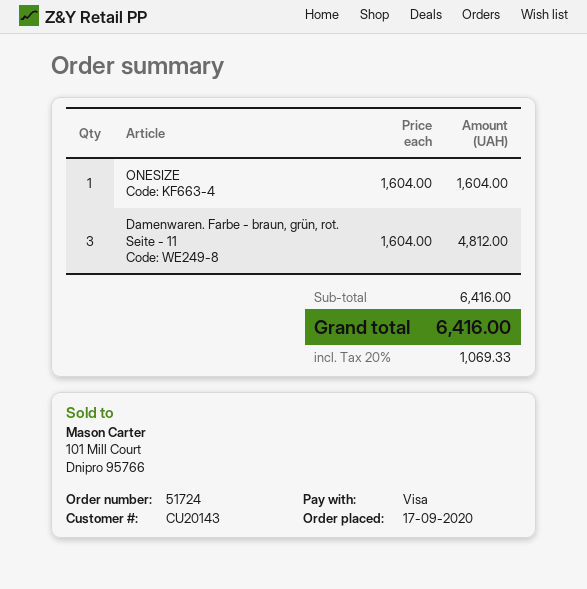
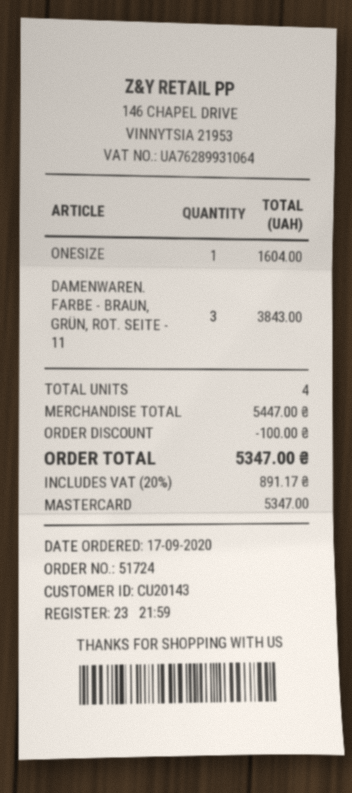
payment method: Visa -> Mastercard
Damenwaren. Farbe - braun, grün, rot. Seite - 11: 3 for 4812.00 -> 3 for 3843.00
subtotal: 6416.00 -> 5447.00
discount: none -> 100.00
tax: 20% = 1069.33 -> 20% = 891.17
total: 6416.00 -> 5347.00

